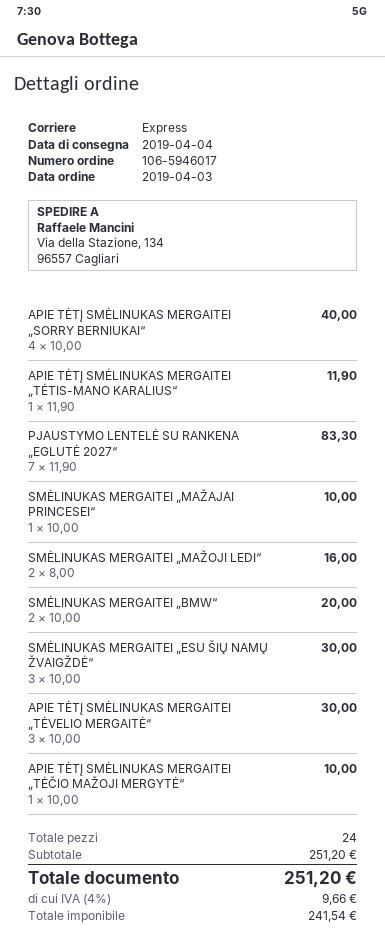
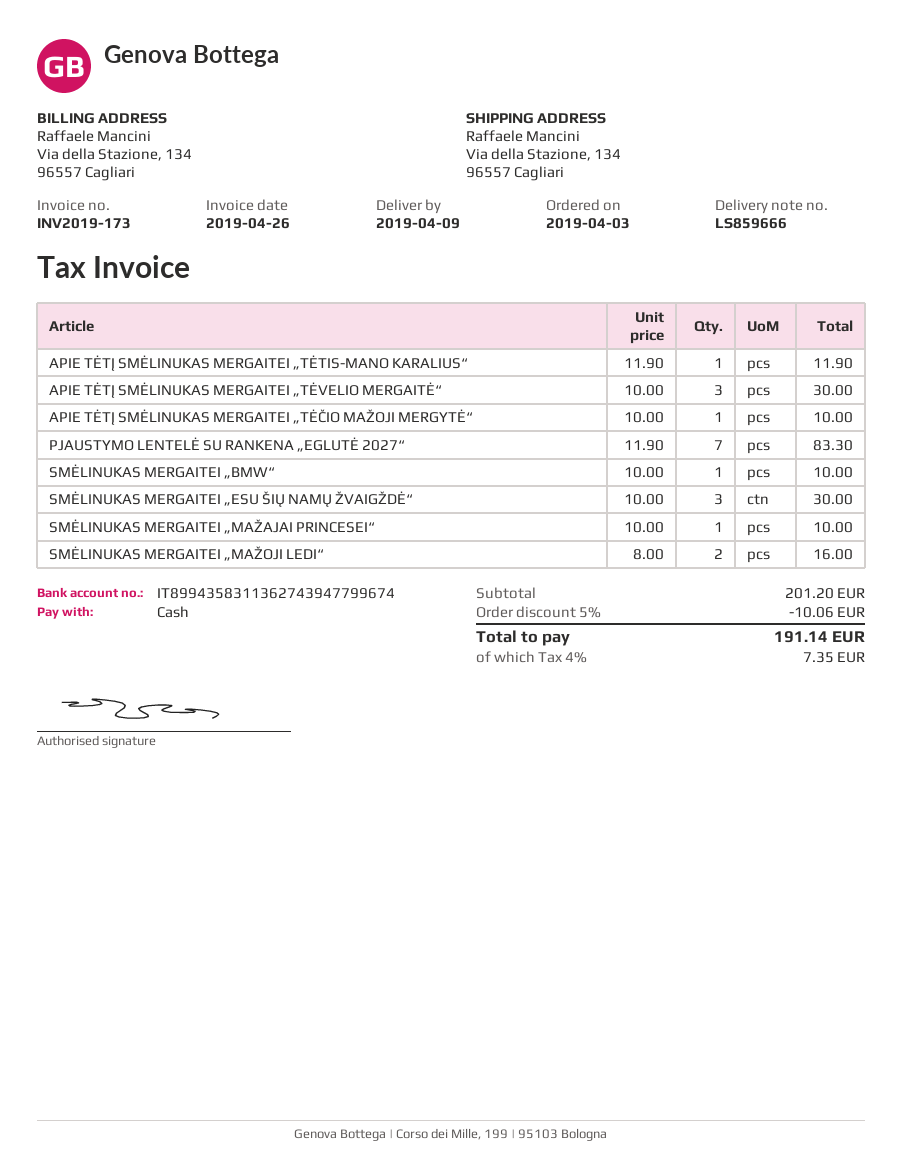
delivery date: 2019-04-04 -> 2019-04-09
APIE TĖTĮ SMĖLINUKAS MERGAITEI „SORRY BERNIUKAI“: 4 x 10.00 = 40.00 -> none
SMĖLINUKAS MERGAITEI „BMW“: 2 x 10.00 = 20.00 -> 1 x 10.00 = 10.00
subtotal: 251.20 -> 201.20
discount: none -> 5% = 10.06
tax: 4% = 9.66 -> 4% = 7.35
total: 251.20 -> 191.14

